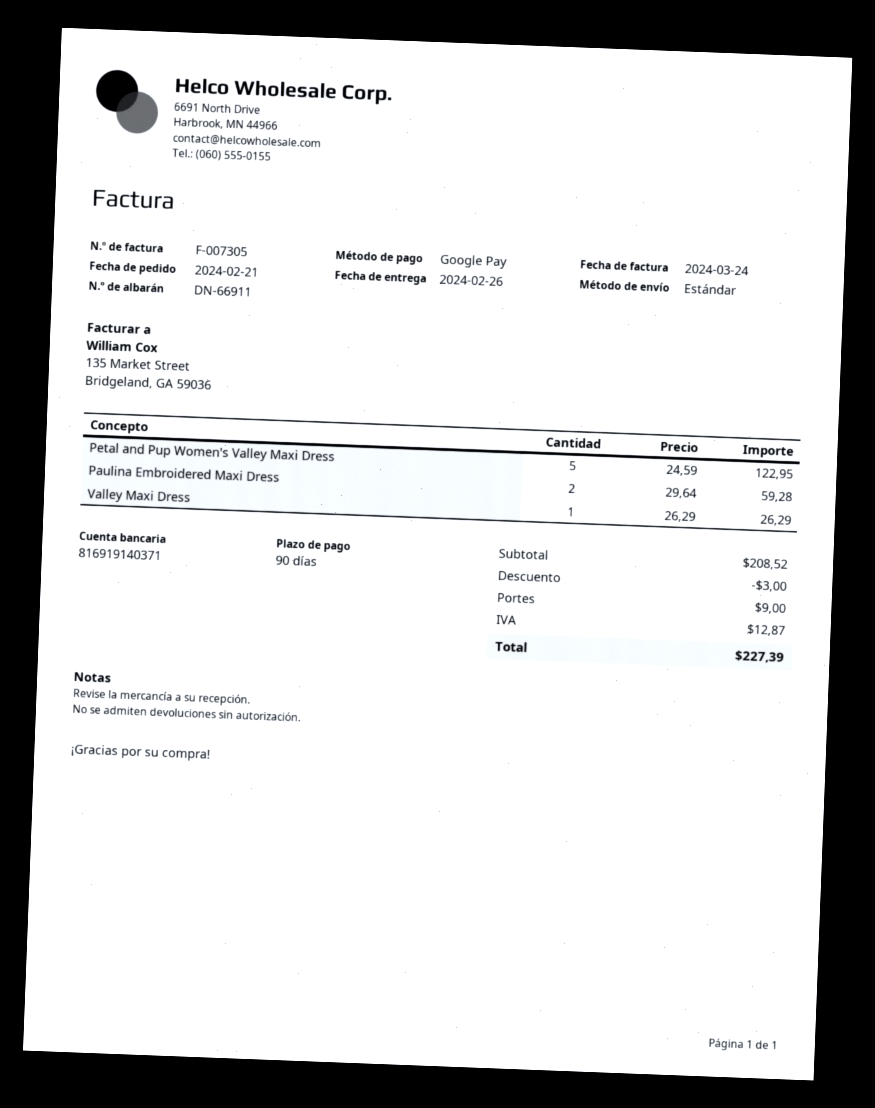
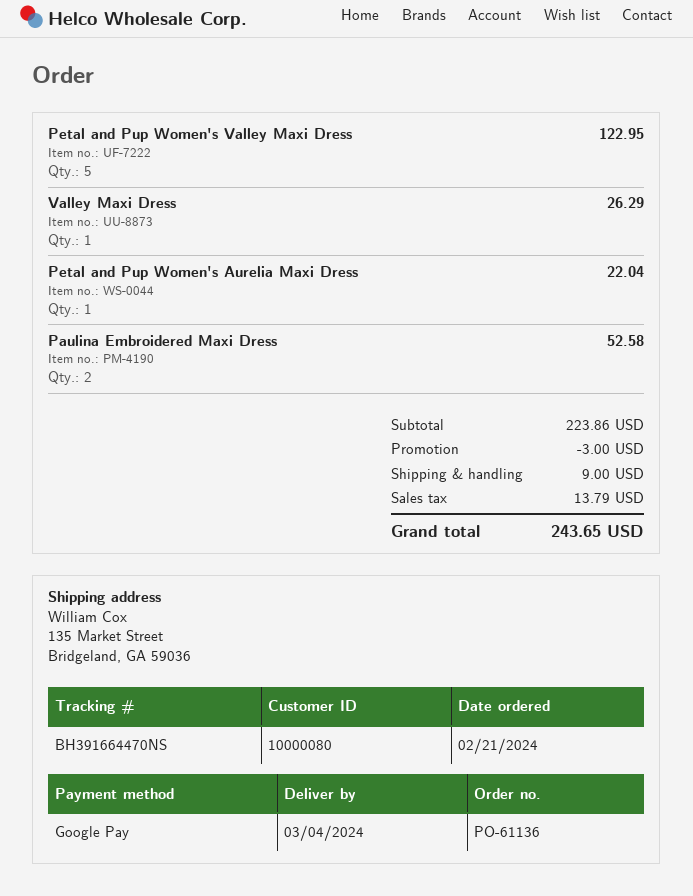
delivery date: 2024-02-26 -> 2024-03-04
Paulina Embroidered Maxi Dress: 2 for 59.28 -> 2 for 52.58
Petal and Pup Women's Aurelia Maxi Dress: none -> 1 for 22.04
subtotal: 208.52 -> 223.86
tax: 12.87 -> 13.79
total: 227.39 -> 243.65

